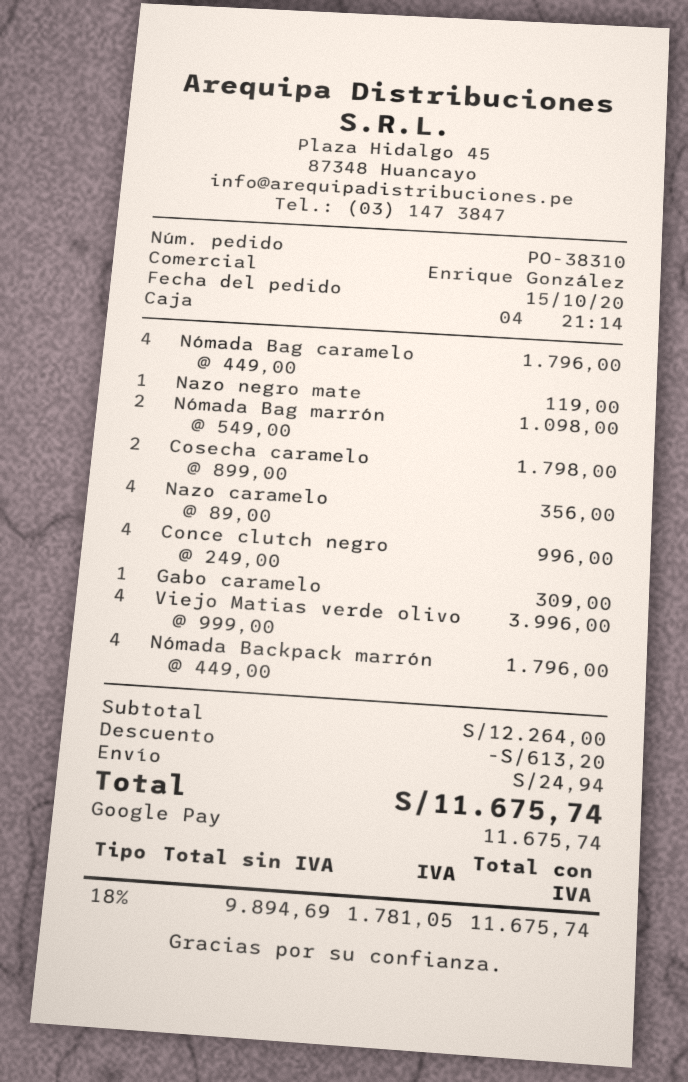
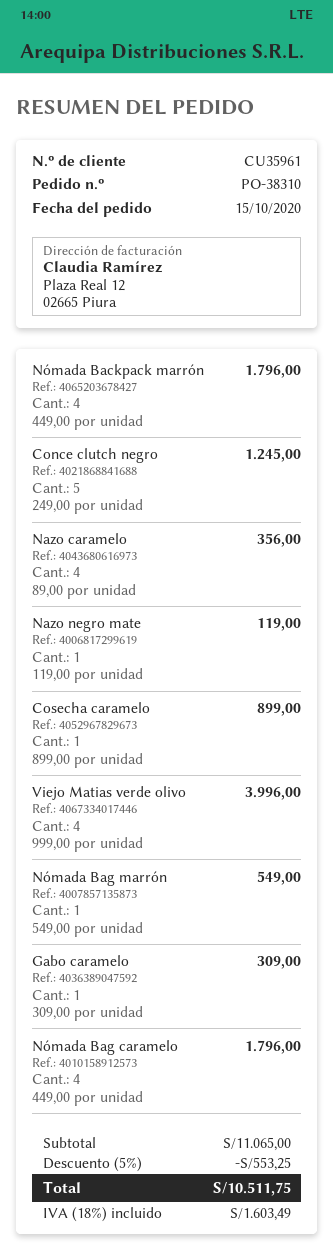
Nómada Bag marrón: 2 x 549.00 = 1098.00 -> 1 x 549.00 = 549.00
Cosecha caramelo: 2 x 899.00 = 1798.00 -> 1 x 899.00 = 899.00
Conce clutch negro: 4 x 249.00 = 996.00 -> 5 x 249.00 = 1245.00
subtotal: 12264.00 -> 11065.00
discount: 613.20 -> 553.25
shipping: 24.94 -> none
tax: 18% = 1781.05 -> 18% = 1603.49
total: 11675.74 -> 10511.75

